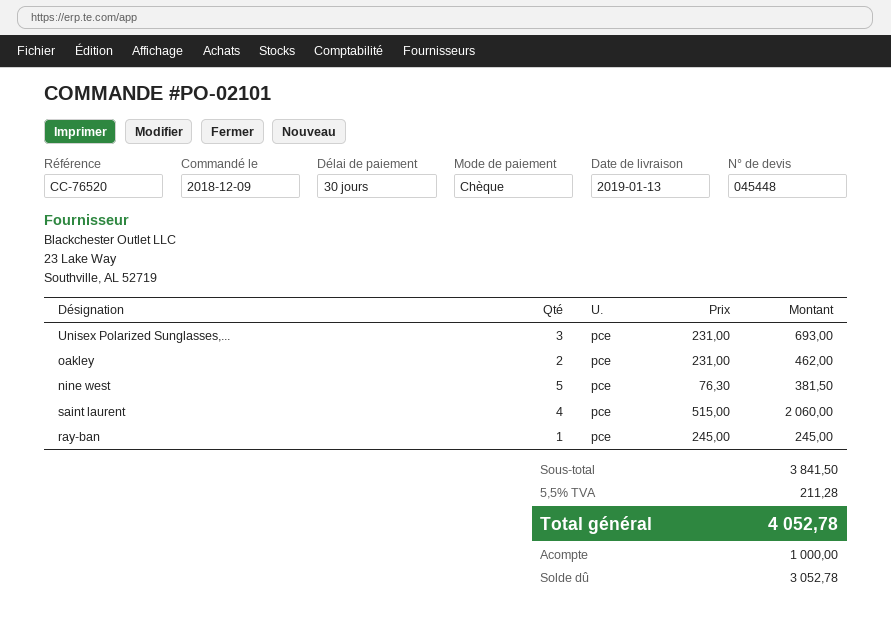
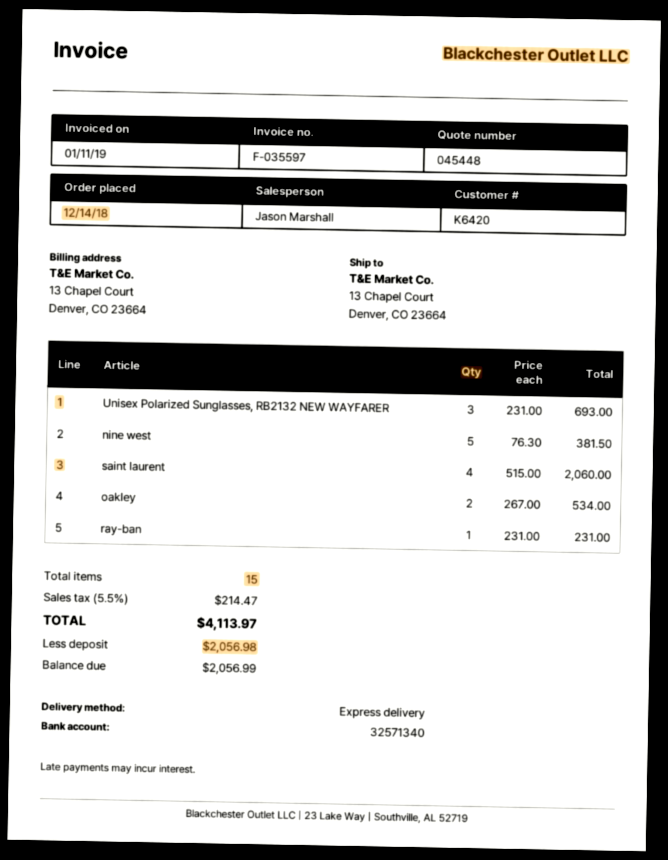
order date: 2018-12-09 -> 2018-12-14
oakley: 2 x 231.00 = 462.00 -> 2 x 267.00 = 534.00
ray-ban: 1 x 245.00 = 245.00 -> 1 x 231.00 = 231.00
tax: 5.5% = 211.28 -> 5.5% = 214.47
total: 4052.78 -> 4113.97
deposit: 1000.00 -> 2056.98
balance: 3052.78 -> 2056.99

